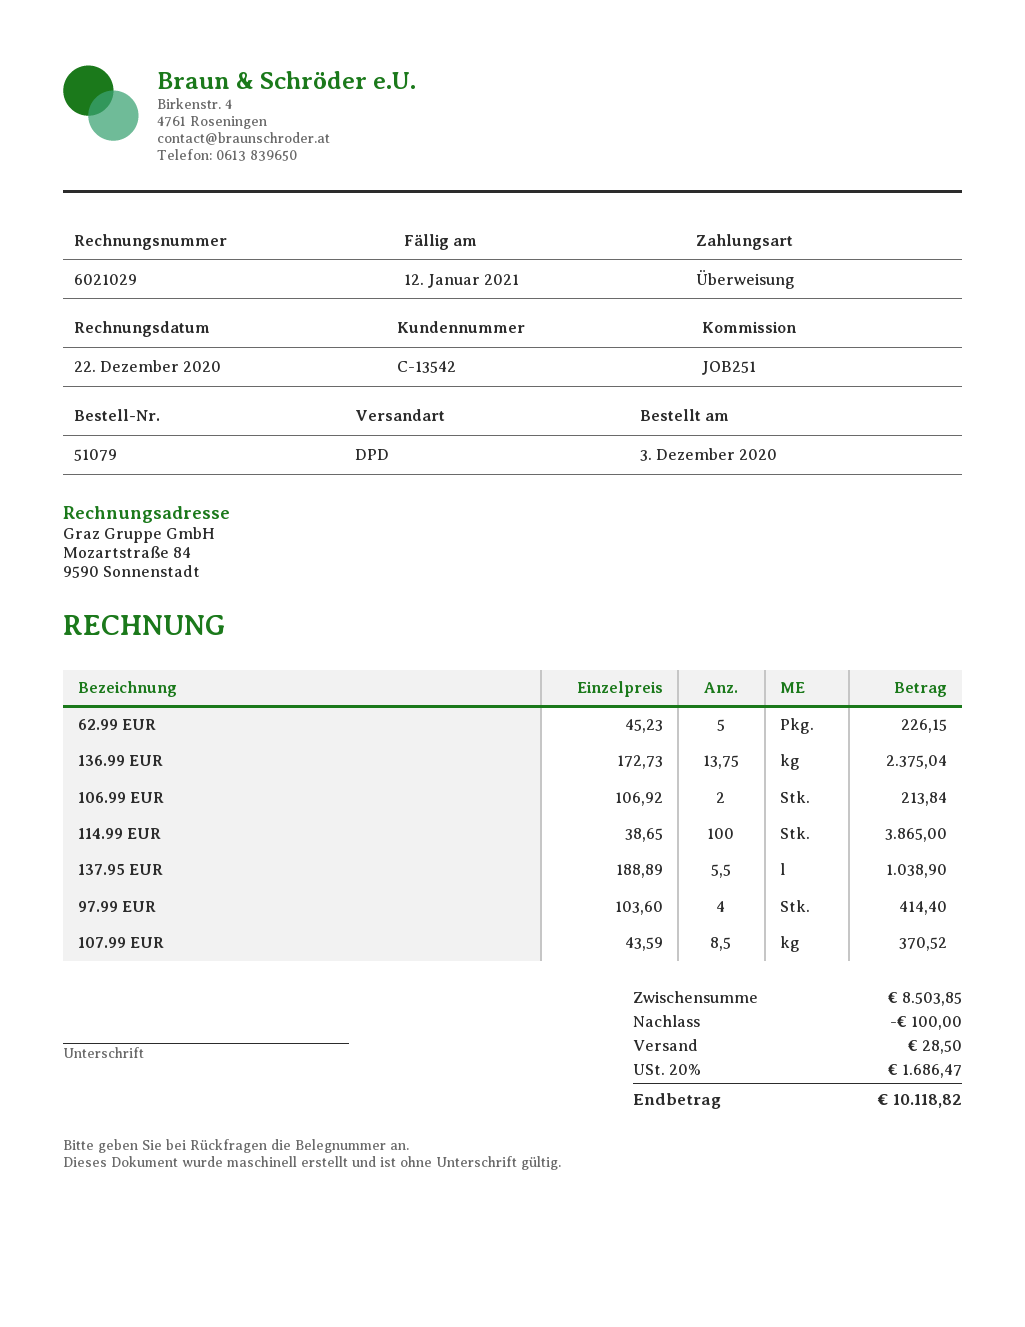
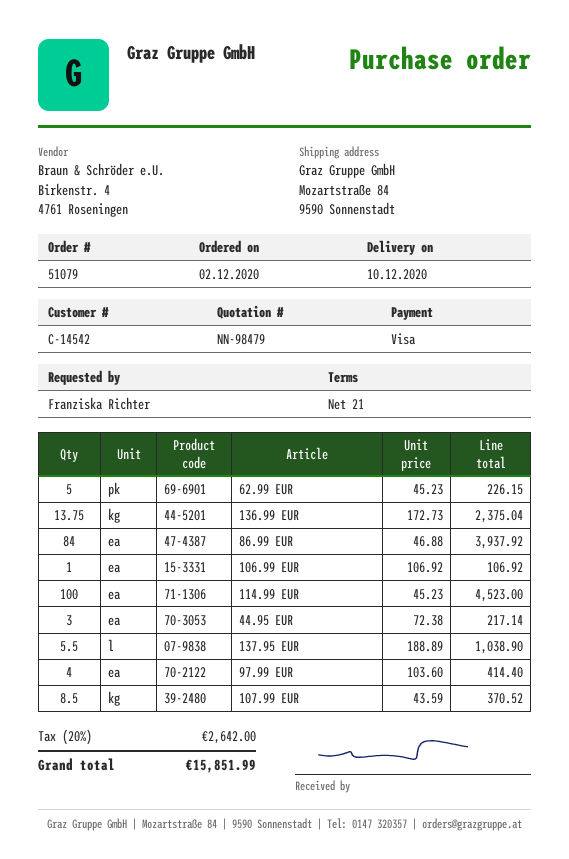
order date: 2020-12-03 -> 2020-12-02
customer number: C-13542 -> C-14542
payment method: bank transfer -> Visa
106.99 EUR: 2 x 106.92 = 213.84 -> 1 x 106.92 = 106.92
114.99 EUR: 100 x 38.65 = 3865.00 -> 100 x 45.23 = 4523.00
86.99 EUR: none -> 84 x 46.88 = 3937.92
44.95 EUR: none -> 3 x 72.38 = 217.14
discount: 100.00 -> none
shipping: 28.50 -> none
tax: 20% = 1686.47 -> 20% = 2642.00
total: 10118.82 -> 15851.99

